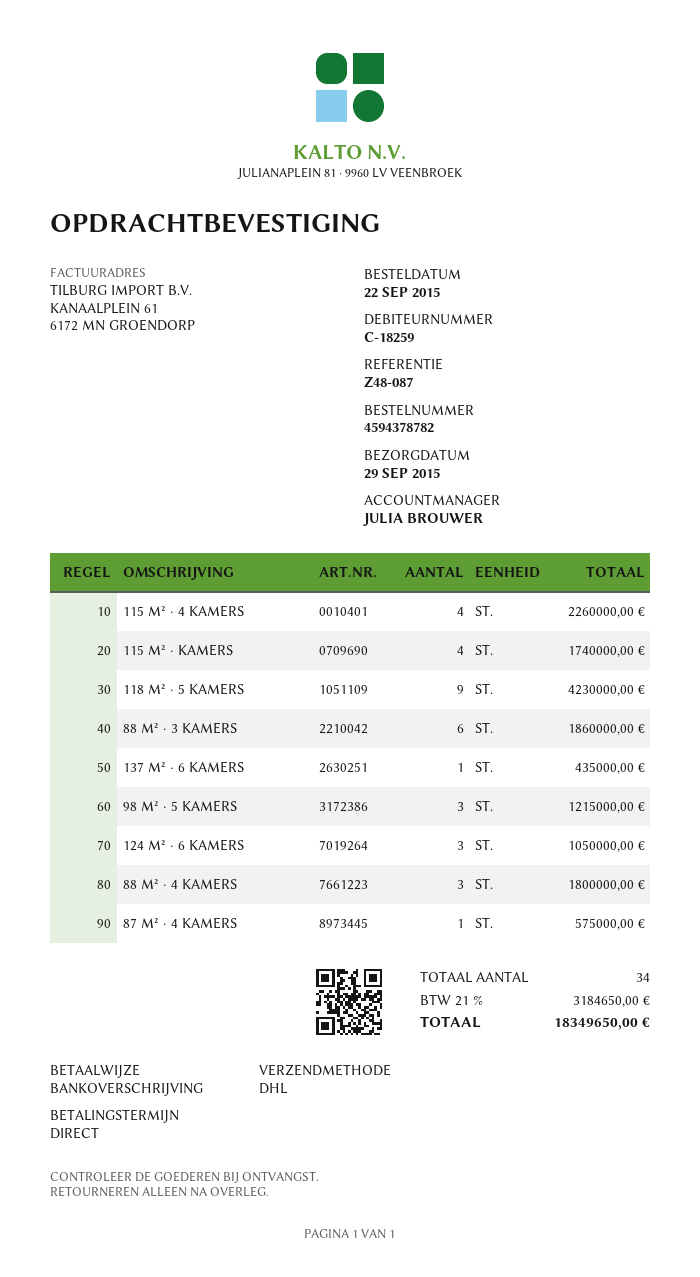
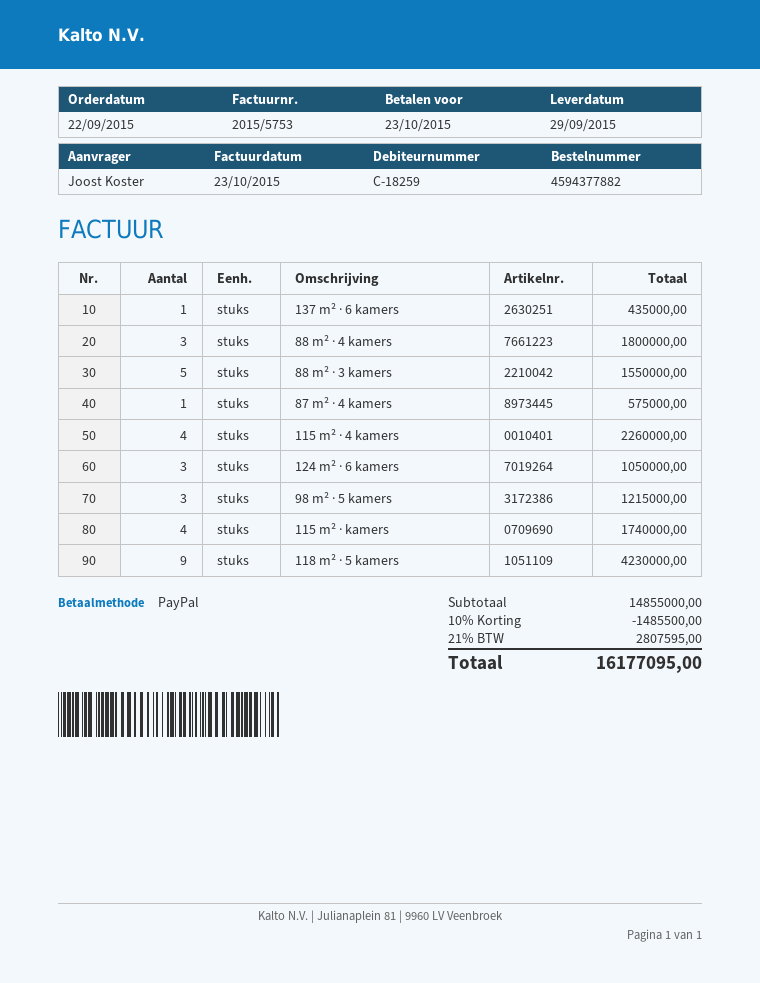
order number: 4594378782 -> 4594377882
payment method: bank transfer -> PayPal
88 M² · 3 KAMERS: 6 for 1860000.00 -> 5 for 1550000.00
discount: none -> 10% = 1485500.00
tax: 21% = 3184650.00 -> 21% = 2807595.00
total: 18349650.00 -> 16177095.00

